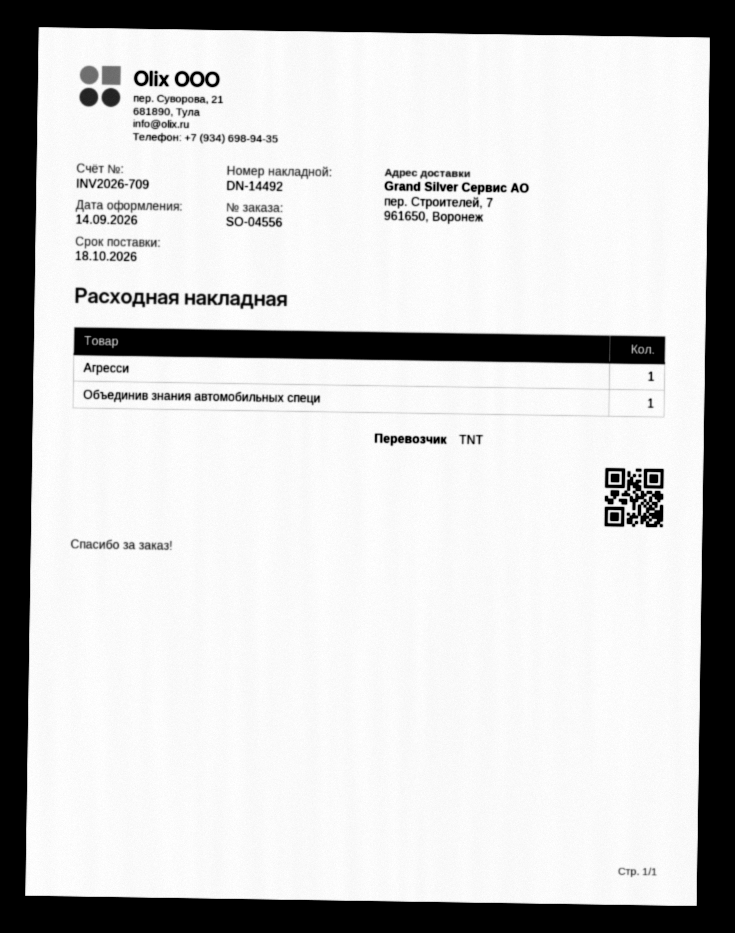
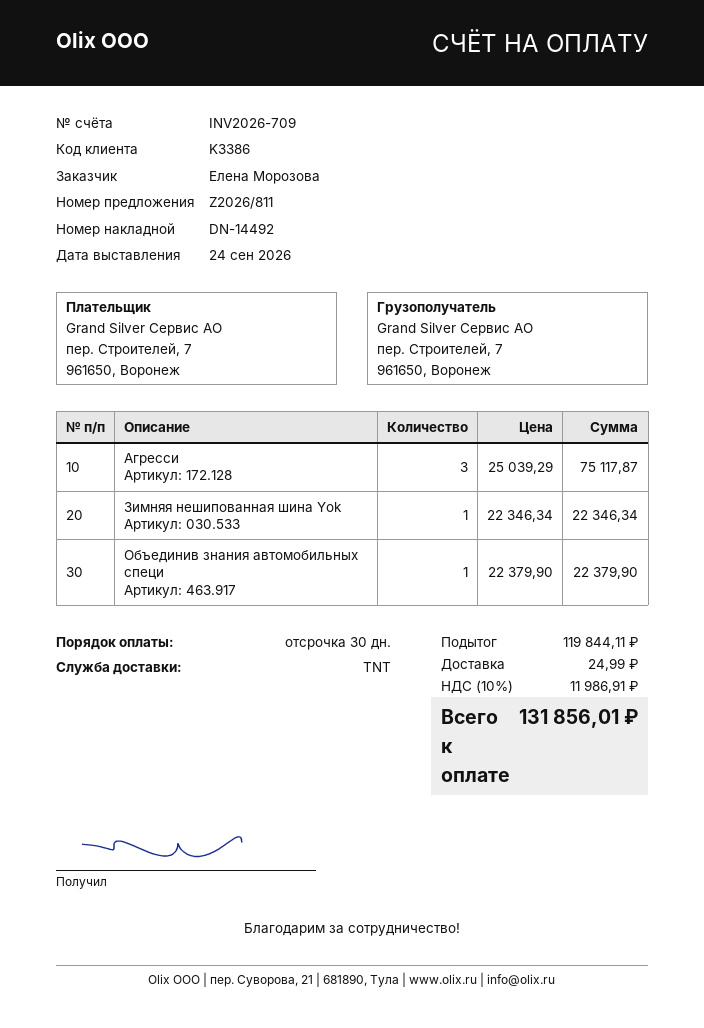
Агресси: 1 -> 3
Зимняя нешипованная шина Yok: none -> 1

